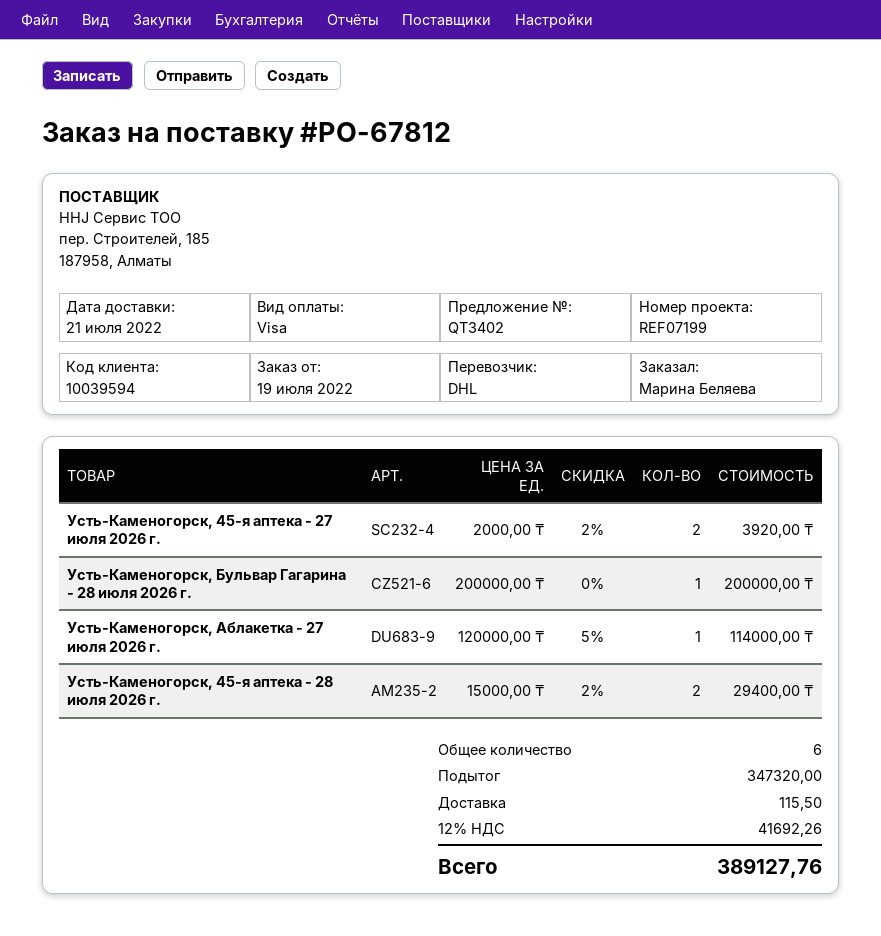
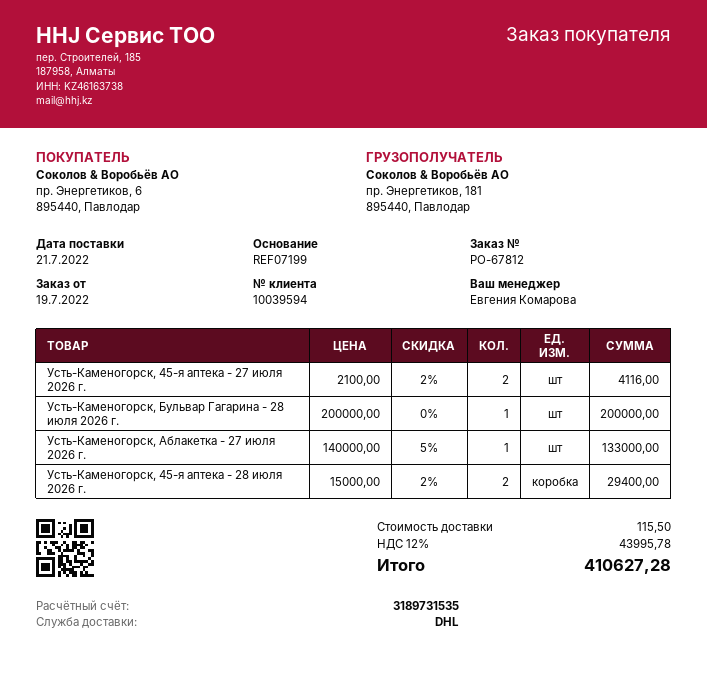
Усть-Каменогорск, 45-я аптека - 27 июля 2026 г.: 2 x 2000.00 - 2% = 3920.00 -> 2 x 2100.00 - 2% = 4116.00
Усть-Каменогорск, Аблакетка - 27 июля 2026 г.: 1 x 120000.00 - 5% = 114000.00 -> 1 x 140000.00 - 5% = 133000.00
tax: 12% = 41692.26 -> 12% = 43995.78
total: 389127.76 -> 410627.28

